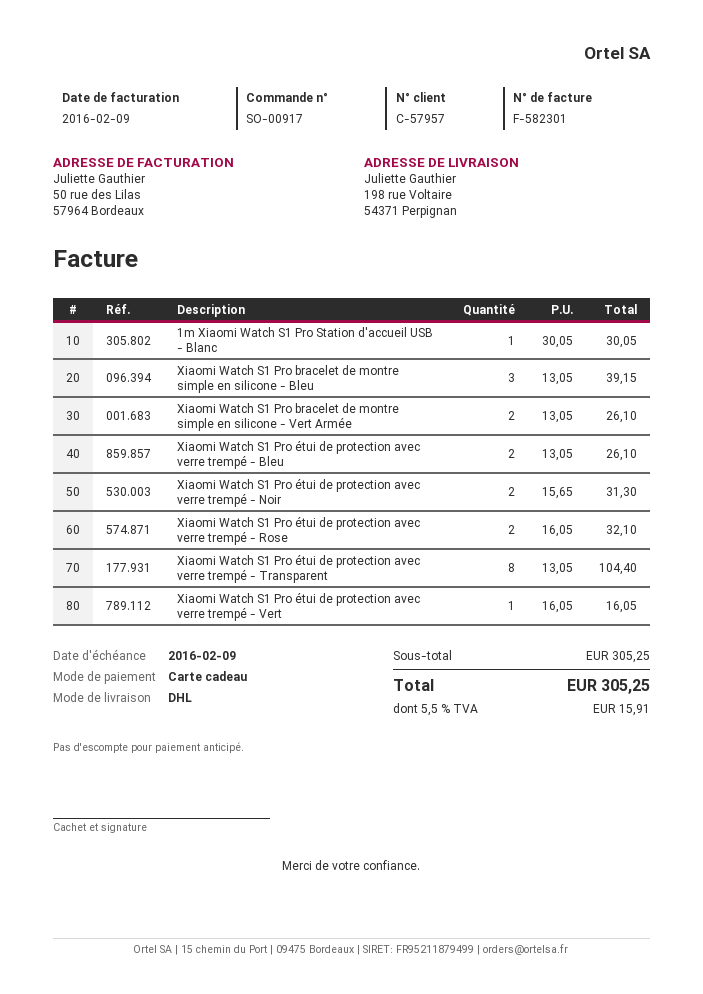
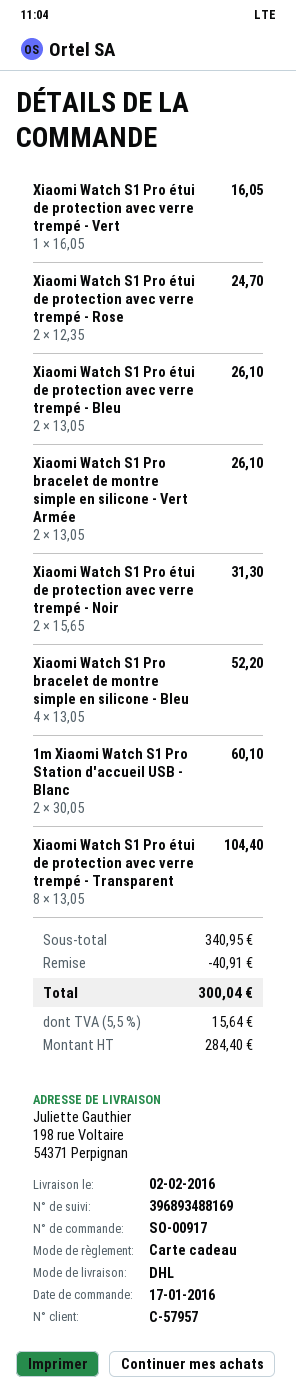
1m Xiaomi Watch S1 Pro Station d'accueil USB - Blanc: 1 x 30.05 = 30.05 -> 2 x 30.05 = 60.10
Xiaomi Watch S1 Pro bracelet de montre simple en silicone - Bleu: 3 x 13.05 = 39.15 -> 4 x 13.05 = 52.20
Xiaomi Watch S1 Pro étui de protection avec verre trempé - Rose: 2 x 16.05 = 32.10 -> 2 x 12.35 = 24.70
subtotal: 305.25 -> 340.95
discount: none -> 40.91
tax: 5.5% = 15.91 -> 5.5% = 15.64
total: 305.25 -> 300.04

